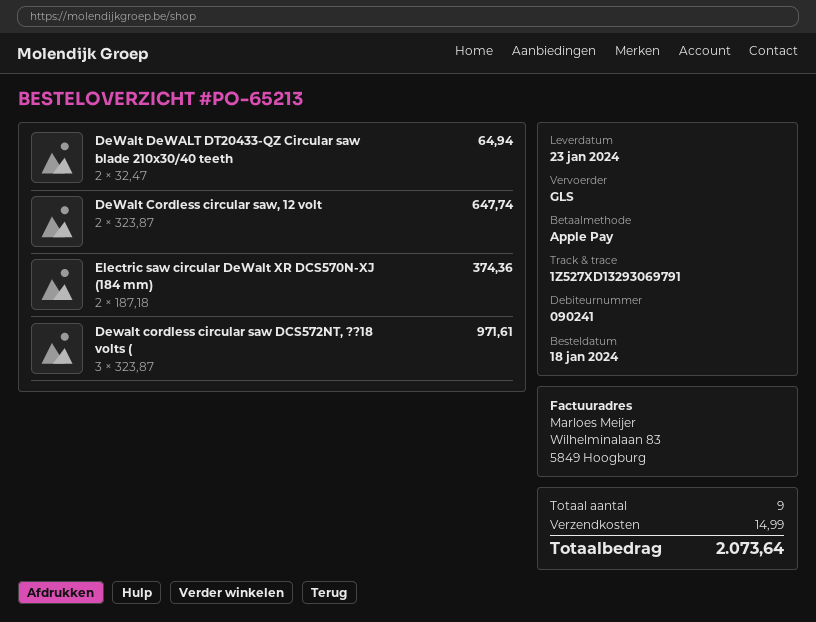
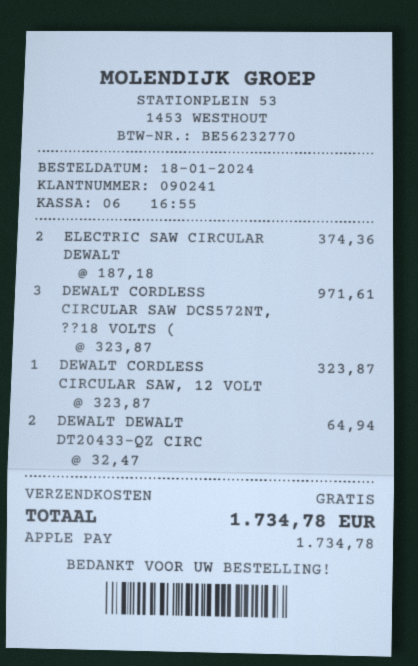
DeWalt Cordless circular saw, 12 volt: 2 x 323.87 = 647.74 -> 1 x 323.87 = 323.87
shipping: 14.99 -> 0.00
total: 2073.64 -> 1734.78

